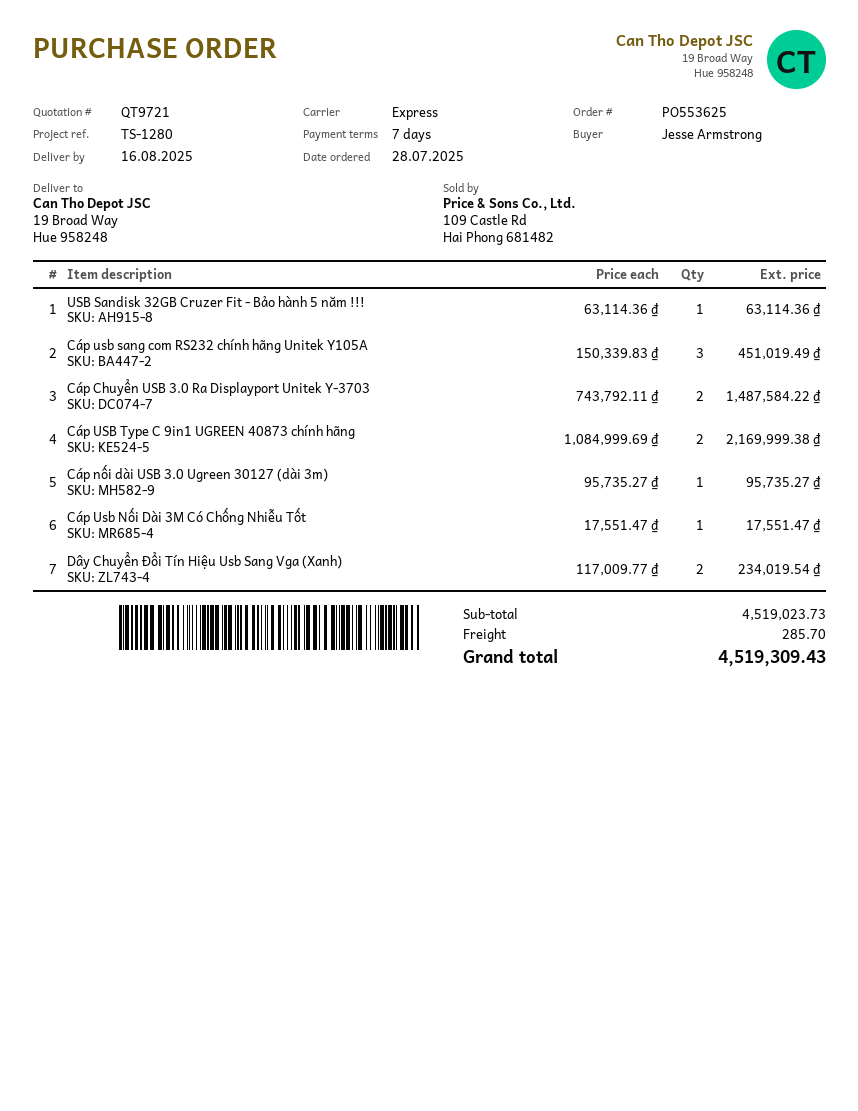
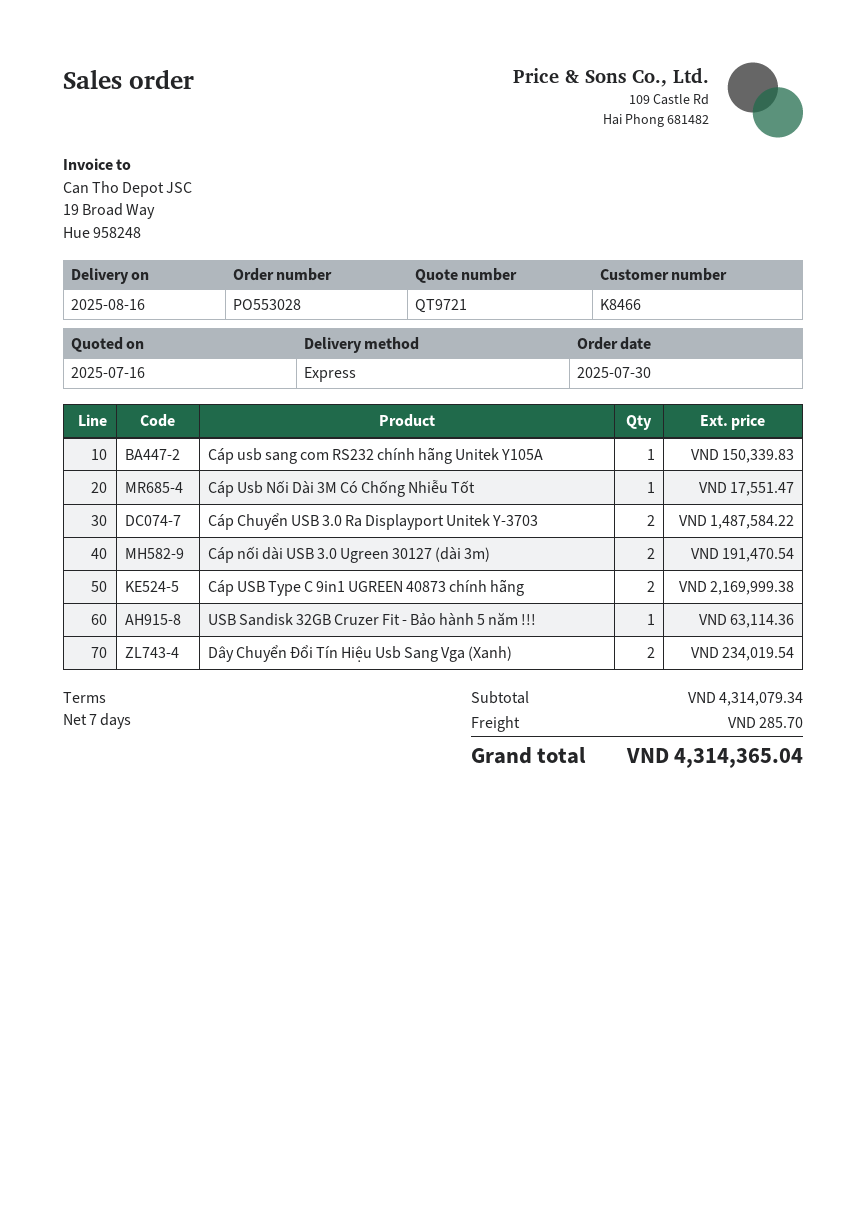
order number: PO553625 -> PO553028
order date: 2025-07-28 -> 2025-07-30
Cáp usb sang com RS232 chính hãng Unitek Y105A: 3 for 451019.49 -> 1 for 150339.83
Cáp nối dài USB 3.0 Ugreen 30127 (dài 3m): 1 for 95735.27 -> 2 for 191470.54
subtotal: 4519023.73 -> 4314079.34
total: 4519309.43 -> 4314365.04

